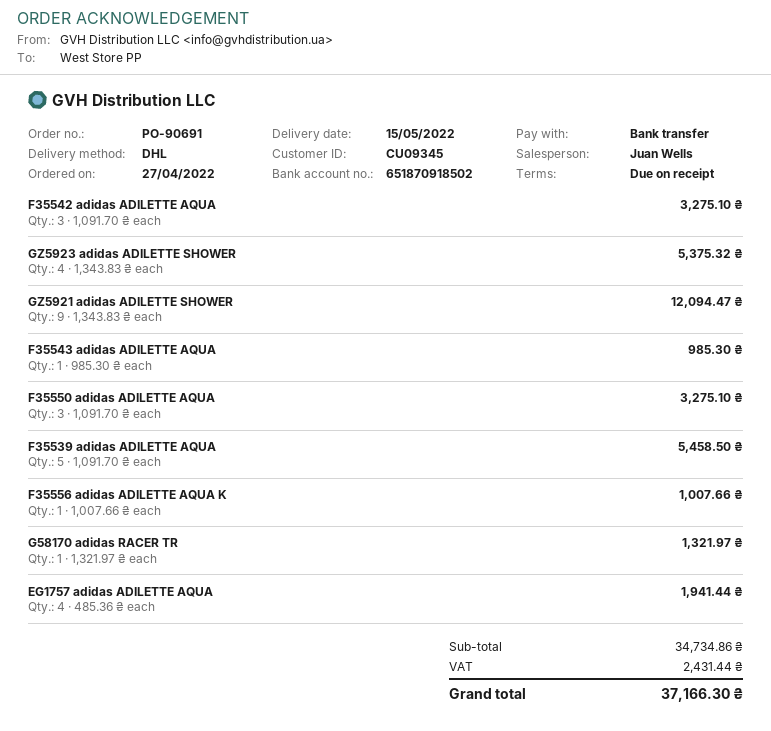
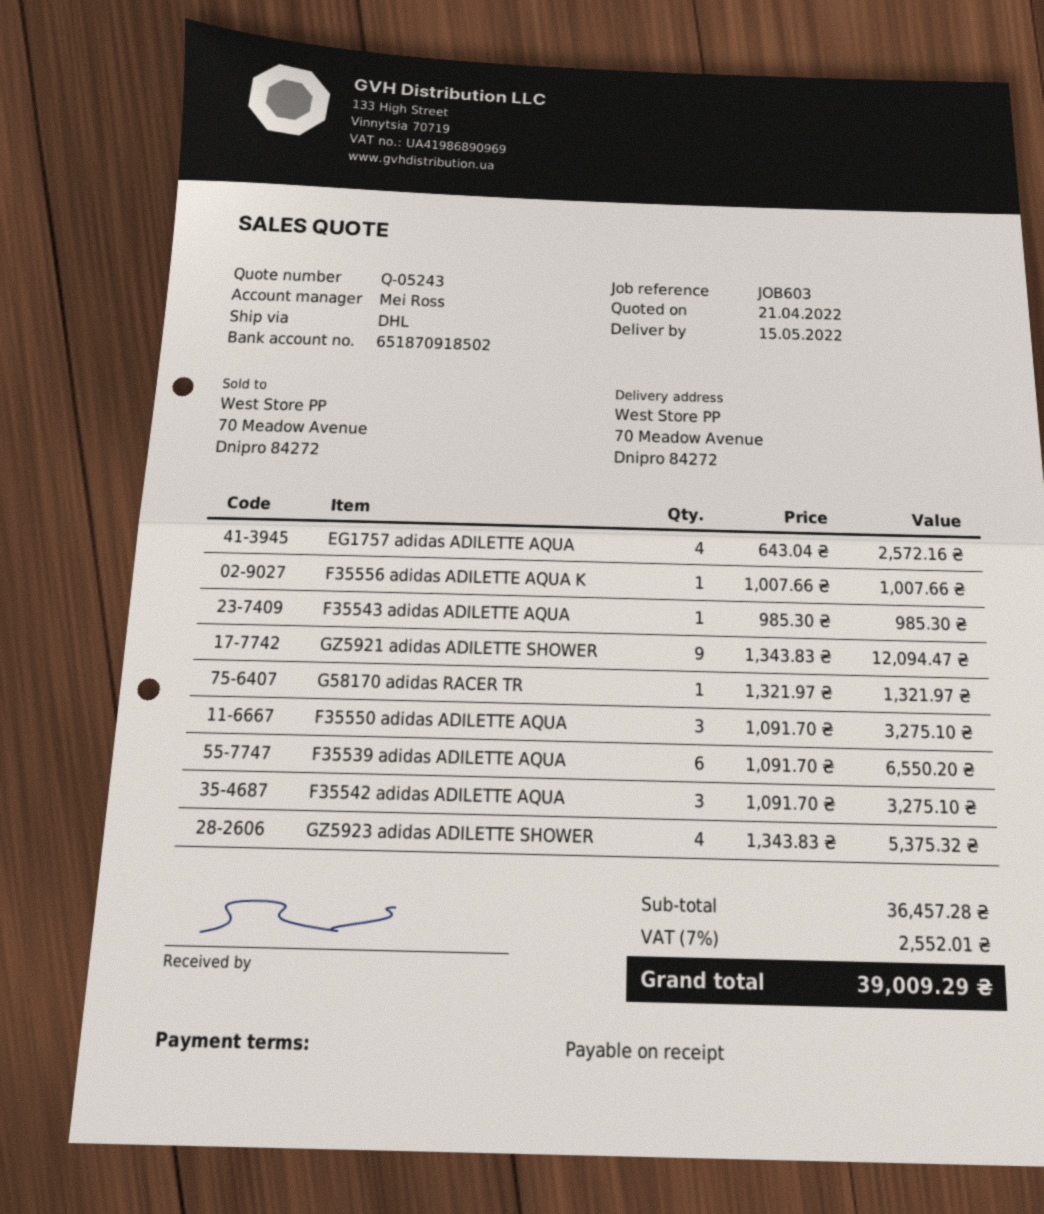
sales rep: Juan Wells -> Mei Ross
F35539 adidas ADILETTE AQUA: 5 x 1091.70 = 5458.50 -> 6 x 1091.70 = 6550.20
EG1757 adidas ADILETTE AQUA: 4 x 485.36 = 1941.44 -> 4 x 643.04 = 2572.16
subtotal: 34734.86 -> 36457.28
tax: 2431.44 -> 2552.01
total: 37166.30 -> 39009.29

